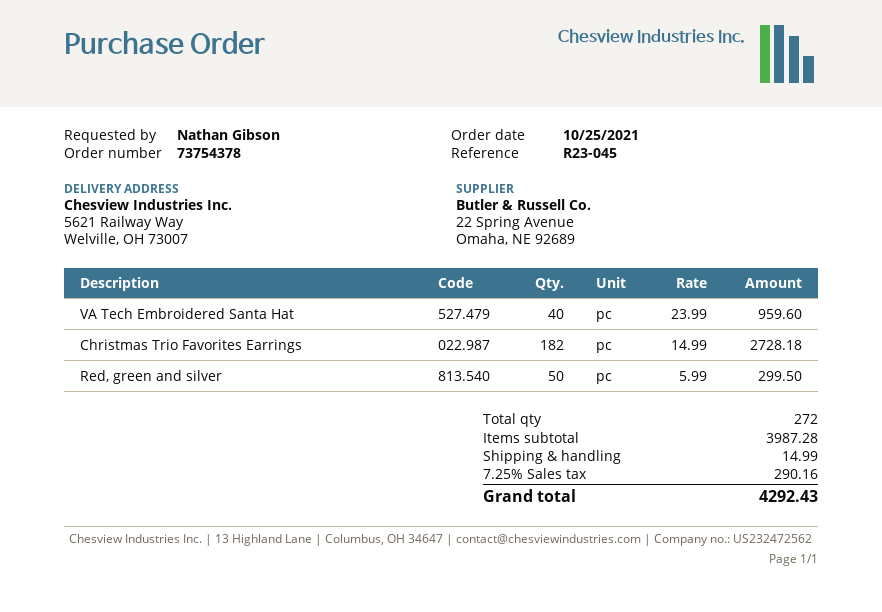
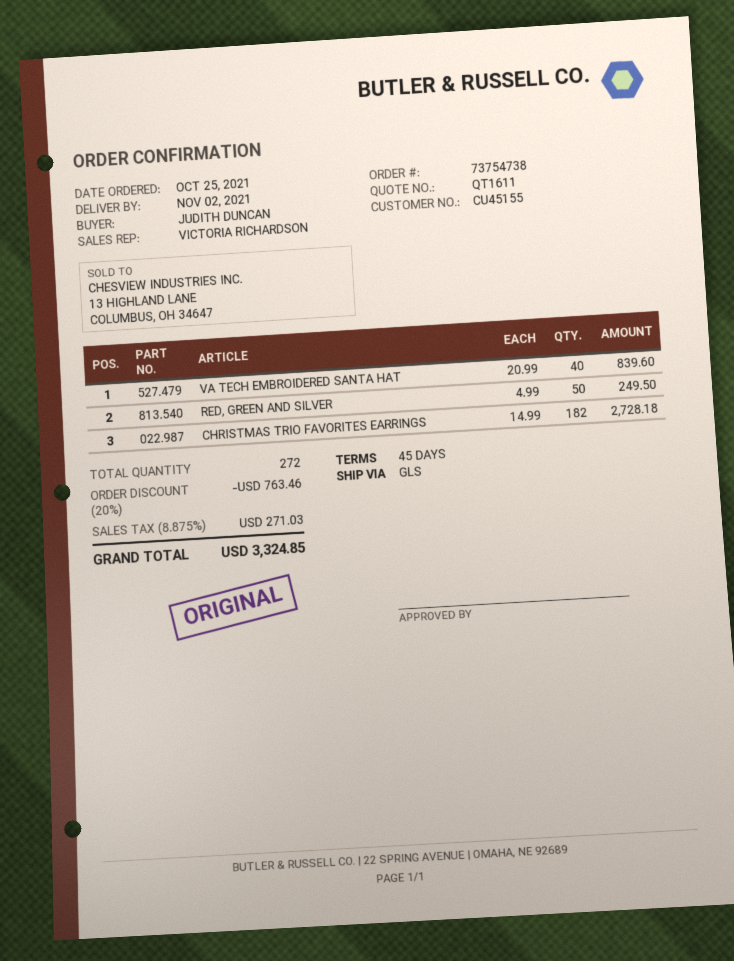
order number: 73754378 -> 73754738
ordered by: Nathan Gibson -> JUDITH DUNCAN
VA Tech Embroidered Santa Hat: 40 x 23.99 = 959.60 -> 40 x 20.99 = 839.60
Red, green and silver: 50 x 5.99 = 299.50 -> 50 x 4.99 = 249.50
discount: none -> 20% = 763.46
shipping: 14.99 -> none
tax: 7.25% = 290.16 -> 8.875% = 271.03
total: 4292.43 -> 3324.85

